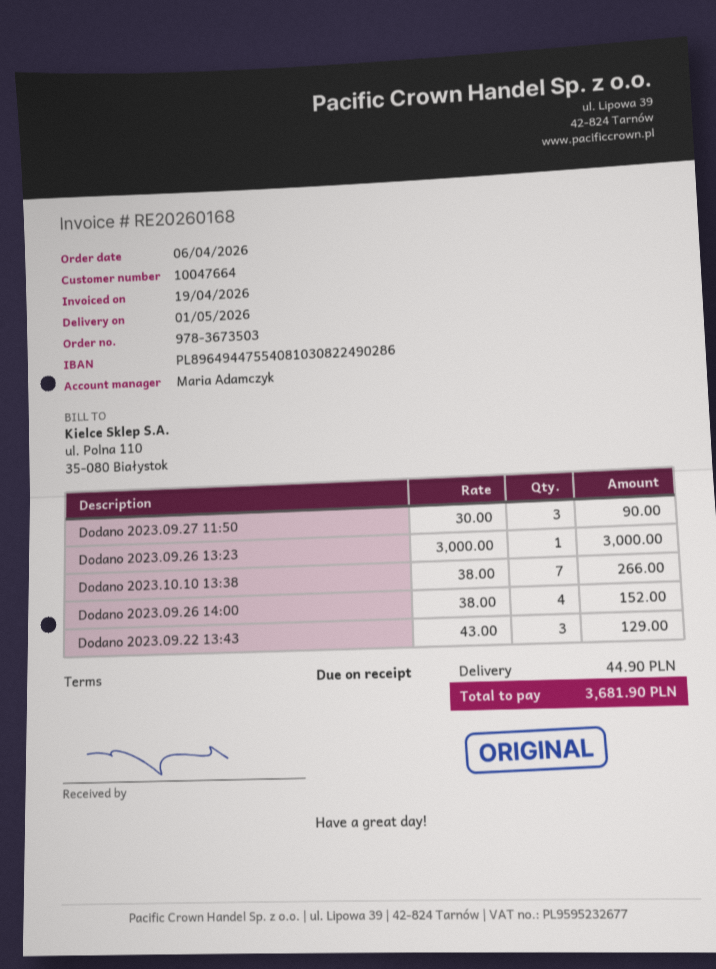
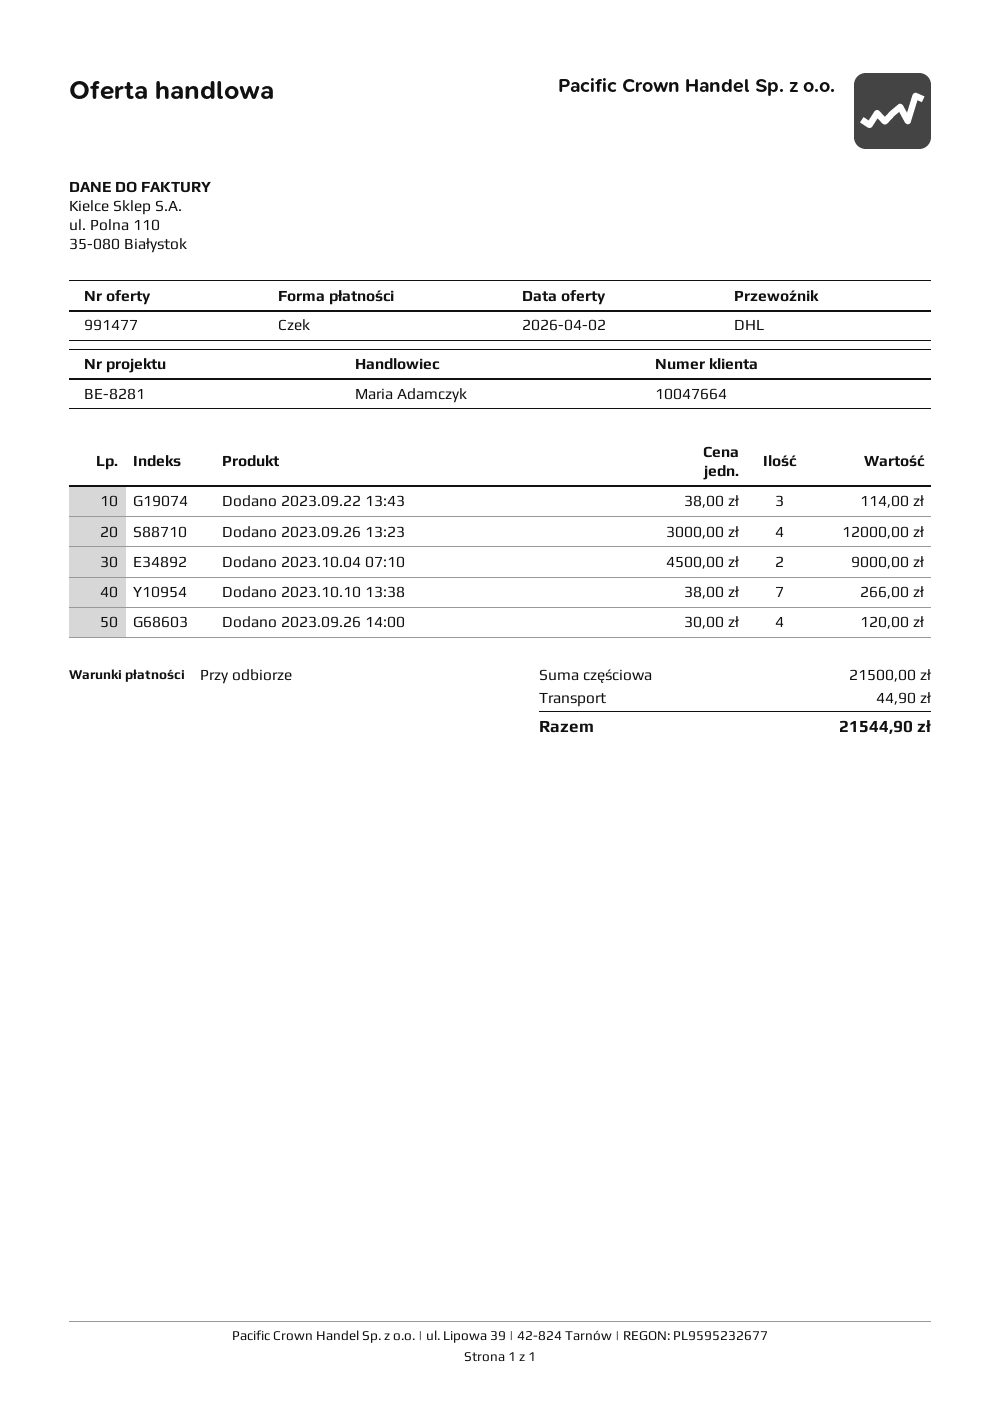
Dodano 2023.09.27 11:50: 3 x 30.00 = 90.00 -> none
Dodano 2023.09.26 13:23: 1 x 3000.00 = 3000.00 -> 4 x 3000.00 = 12000.00
Dodano 2023.09.26 14:00: 4 x 38.00 = 152.00 -> 4 x 30.00 = 120.00
Dodano 2023.09.22 13:43: 3 x 43.00 = 129.00 -> 3 x 38.00 = 114.00
Dodano 2023.10.04 07:10: none -> 2 x 4500.00 = 9000.00
total: 3681.90 -> 21544.90

